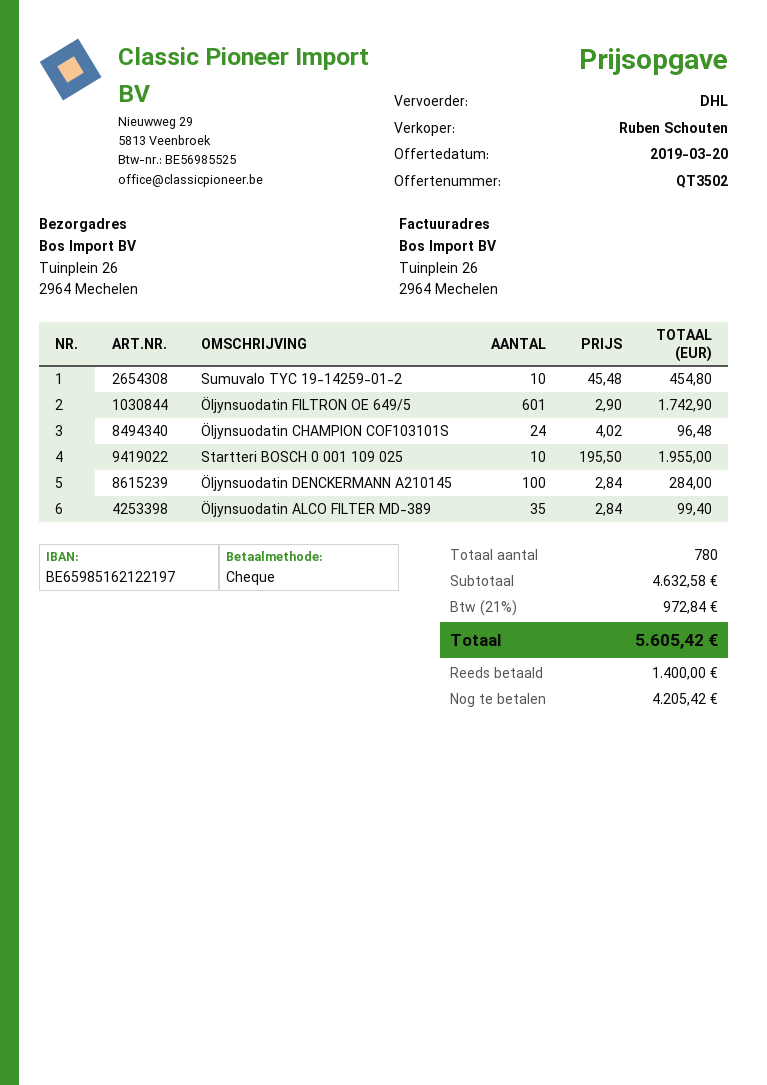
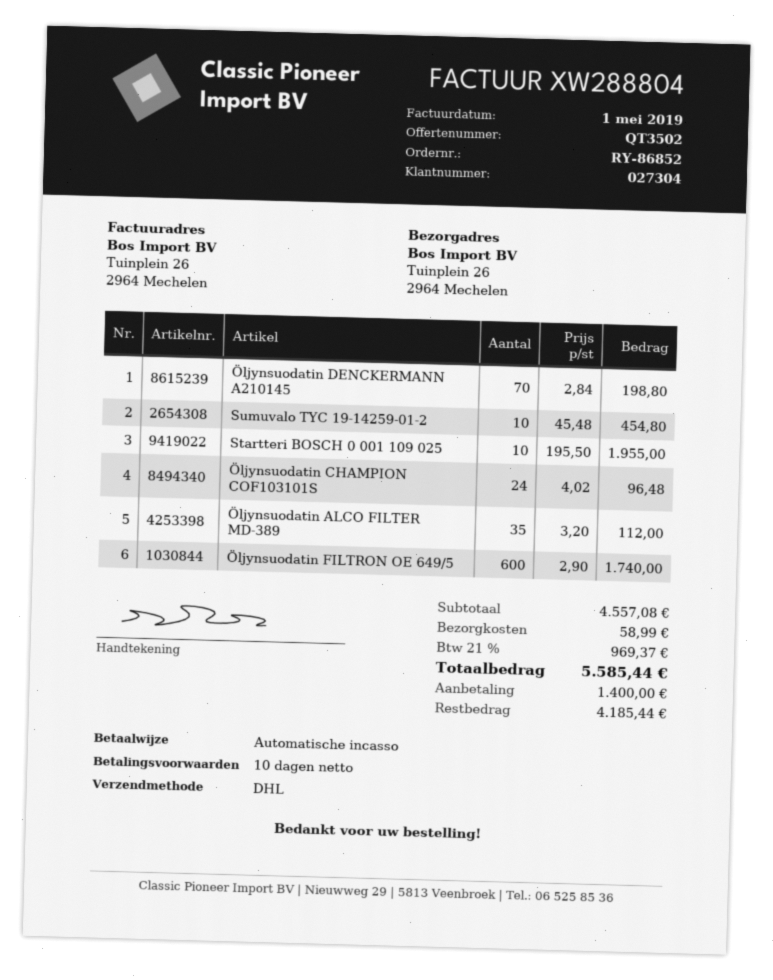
payment method: cheque -> direct debit
Öljynsuodatin FILTRON OE 649/5: 601 x 2.90 = 1742.90 -> 600 x 2.90 = 1740.00
Öljynsuodatin DENCKERMANN A210145: 100 x 2.84 = 284.00 -> 70 x 2.84 = 198.80
Öljynsuodatin ALCO FILTER MD-389: 35 x 2.84 = 99.40 -> 35 x 3.20 = 112.00
subtotal: 4632.58 -> 4557.08
shipping: none -> 58.99
tax: 21% = 972.84 -> 21% = 969.37
total: 5605.42 -> 5585.44
balance: 4205.42 -> 4185.44

